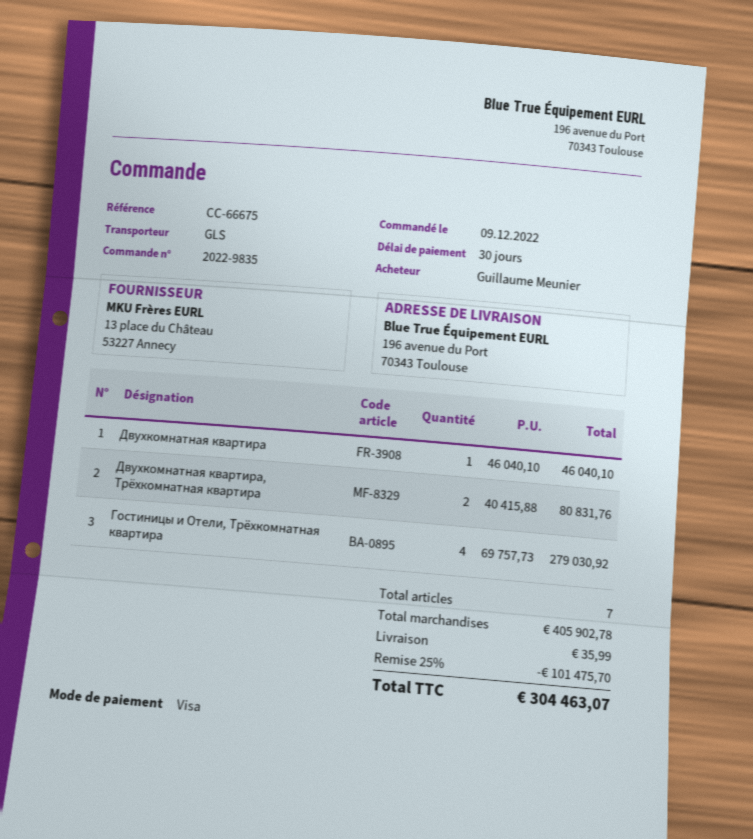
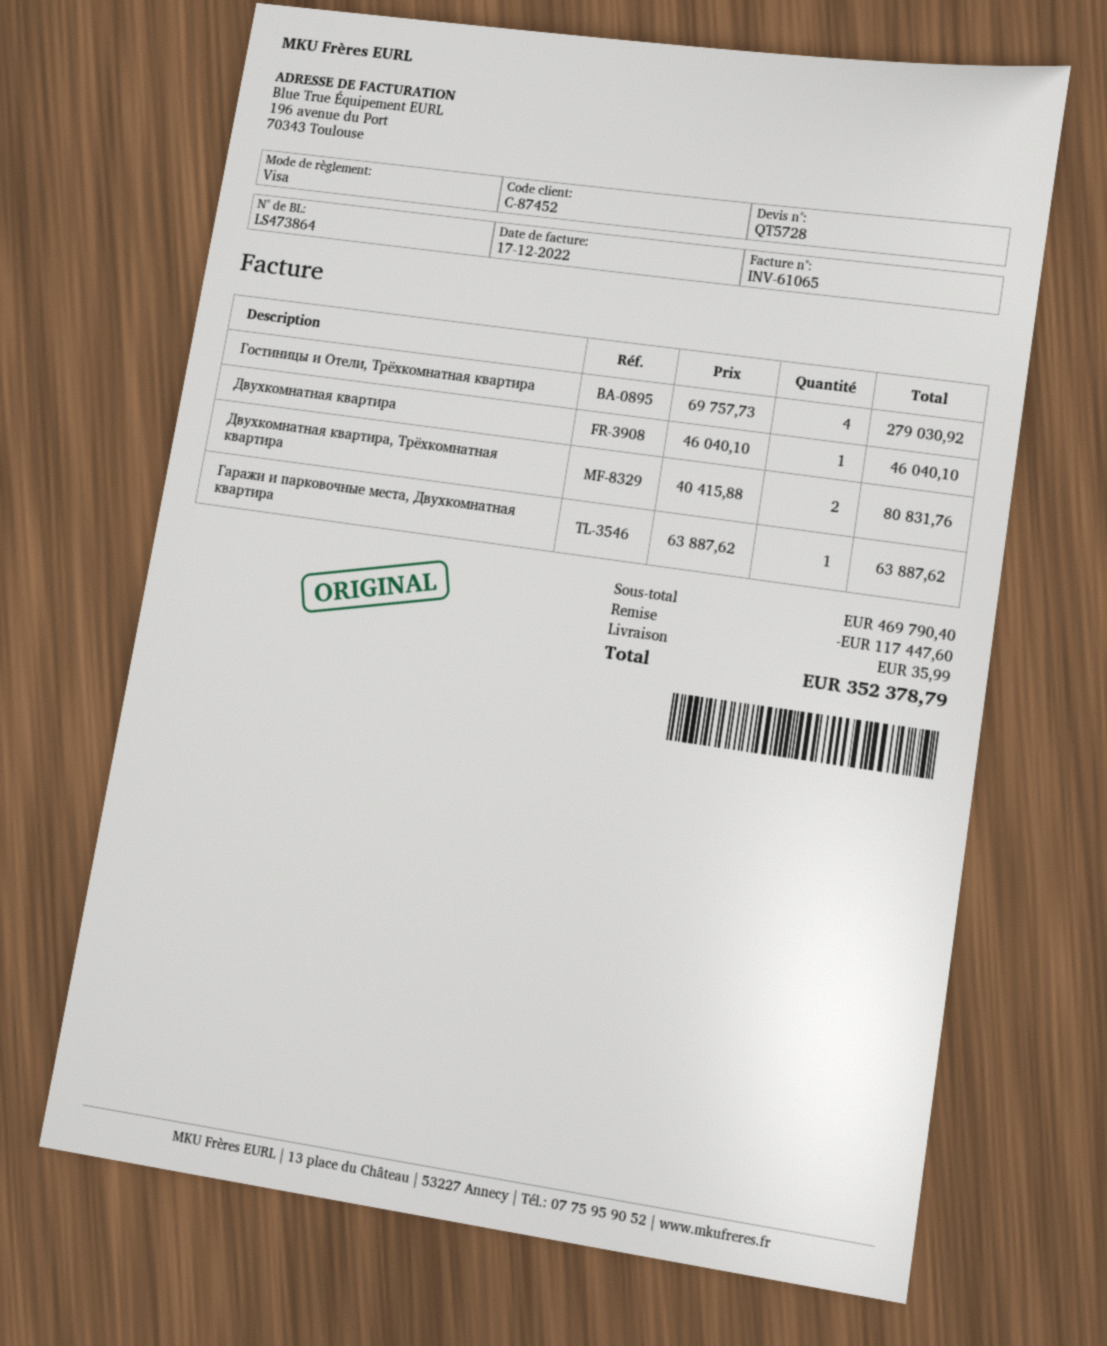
Гаражи и парковочные места, Двухкомнатная квартира: none -> 1 x 63887.62 = 63887.62
subtotal: 405902.78 -> 469790.40
discount: 101475.70 -> 117447.60
total: 304463.07 -> 352378.79

